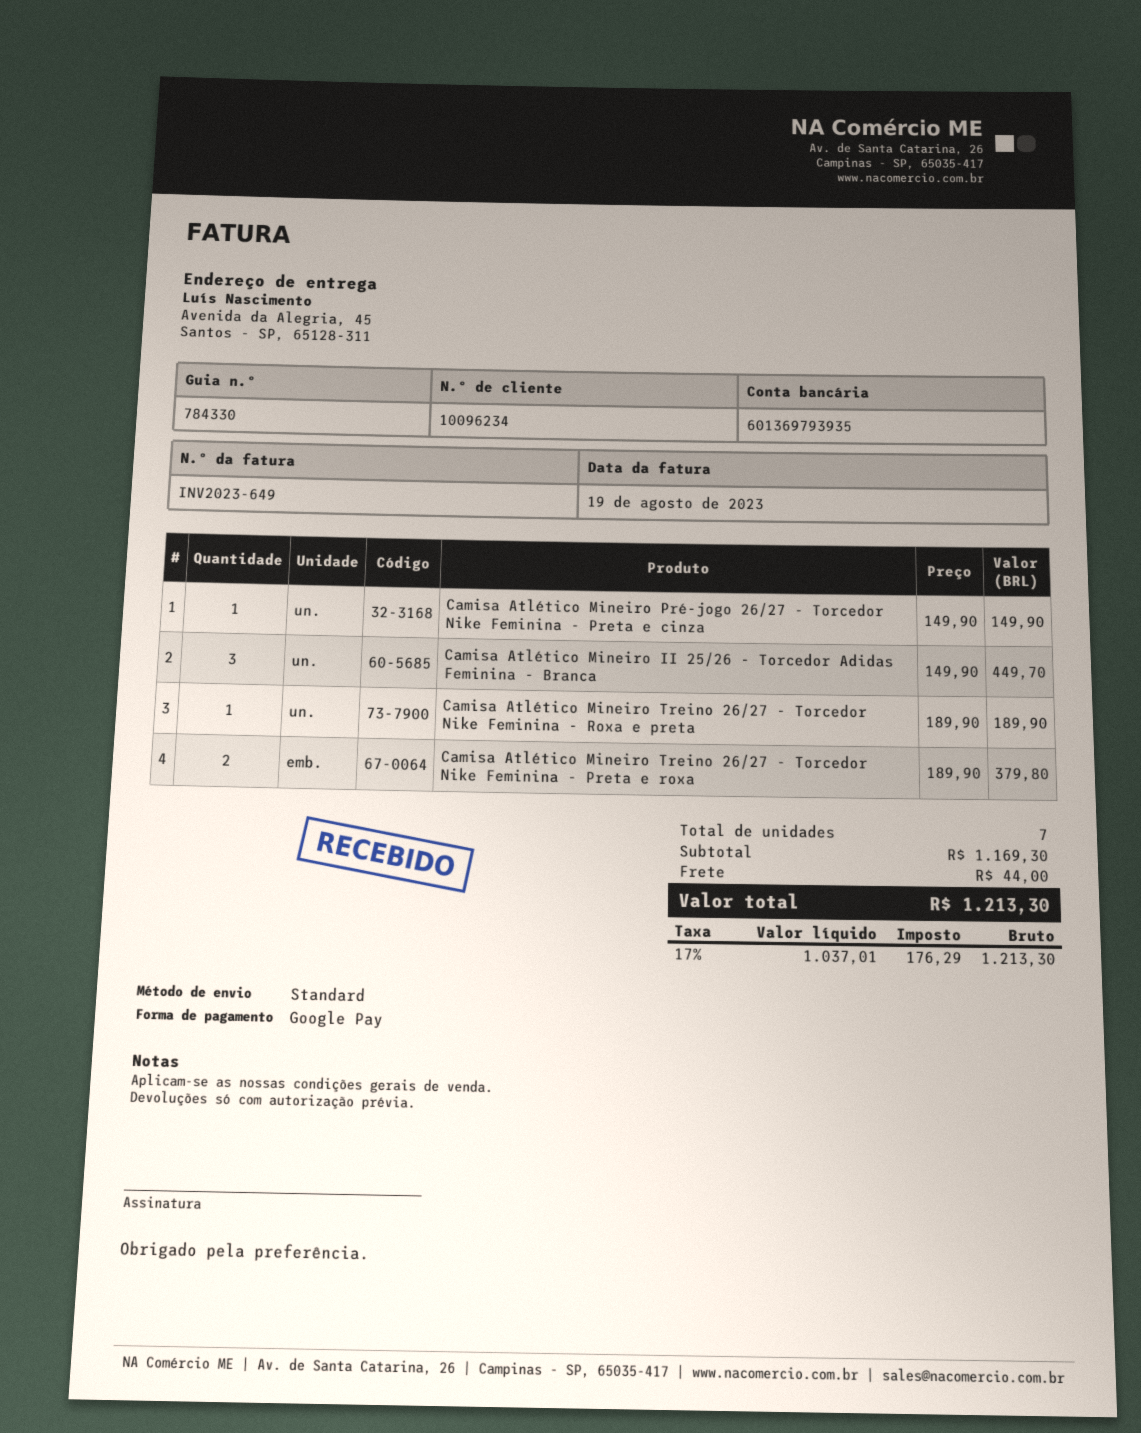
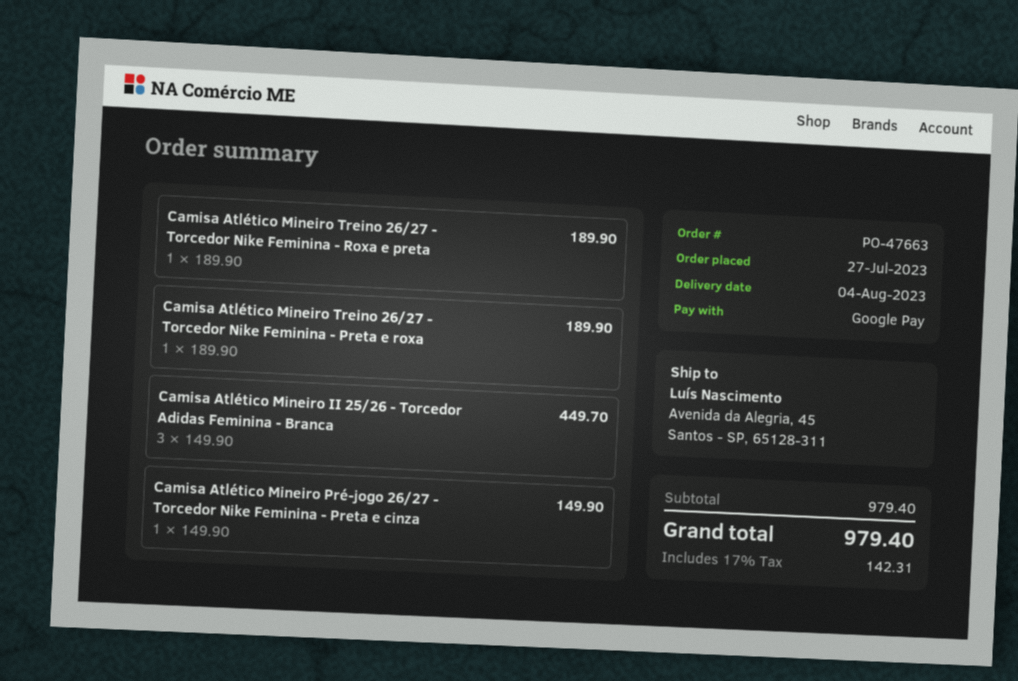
Camisa Atlético Mineiro Treino 26/27 - Torcedor Nike Feminina - Preta e roxa: 2 x 189.90 = 379.80 -> 1 x 189.90 = 189.90
subtotal: 1169.30 -> 979.40
shipping: 44.00 -> none
tax: 17% = 176.29 -> 17% = 142.31
total: 1213.30 -> 979.40

